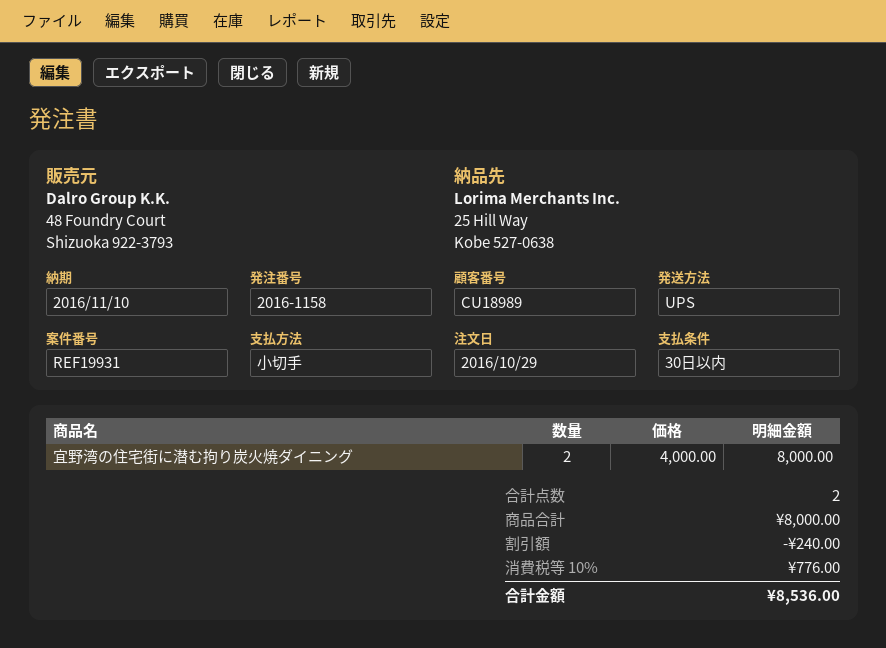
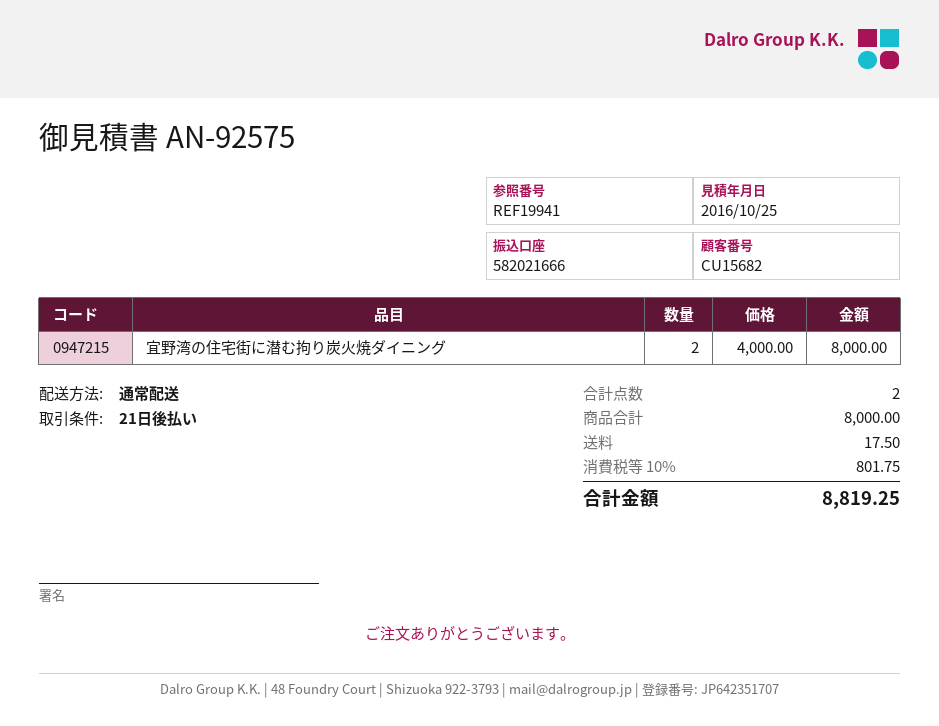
payment terms: 30 days -> 21 days
customer number: CU18989 -> CU15682
reference: REF19931 -> REF19941
shipping method: UPS -> standard
discount: 240.00 -> none
shipping: none -> 17.50
tax: 10% = 776.00 -> 10% = 801.75
total: 8536.00 -> 8819.25

